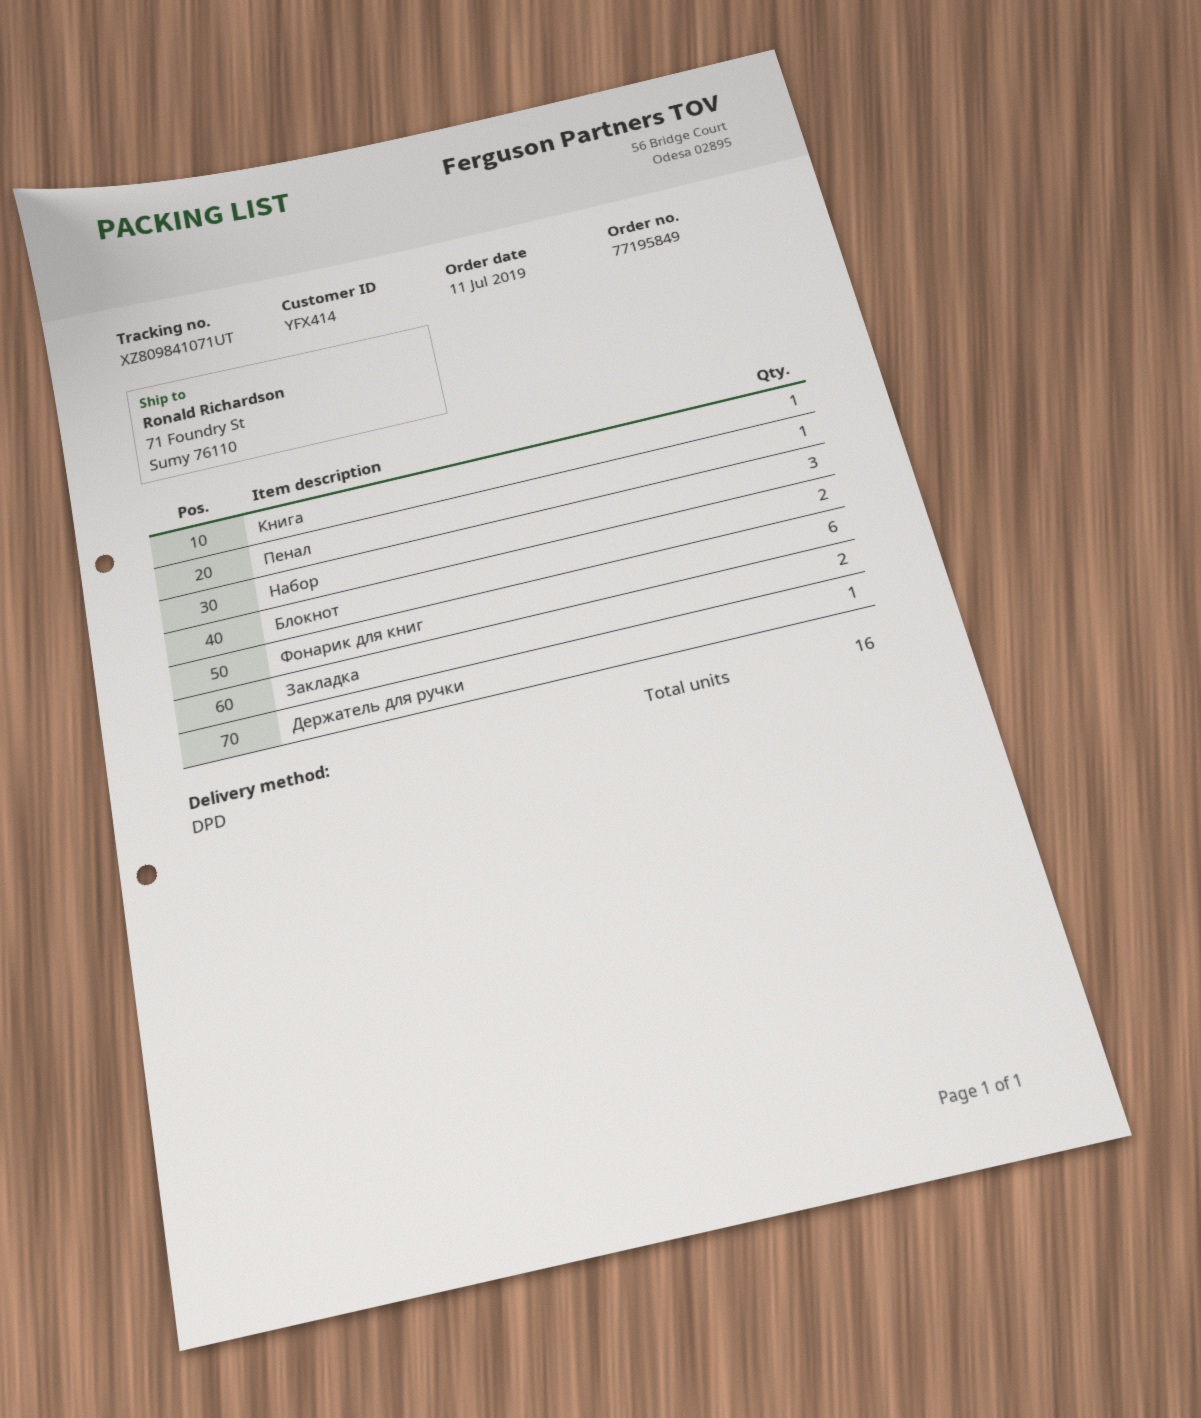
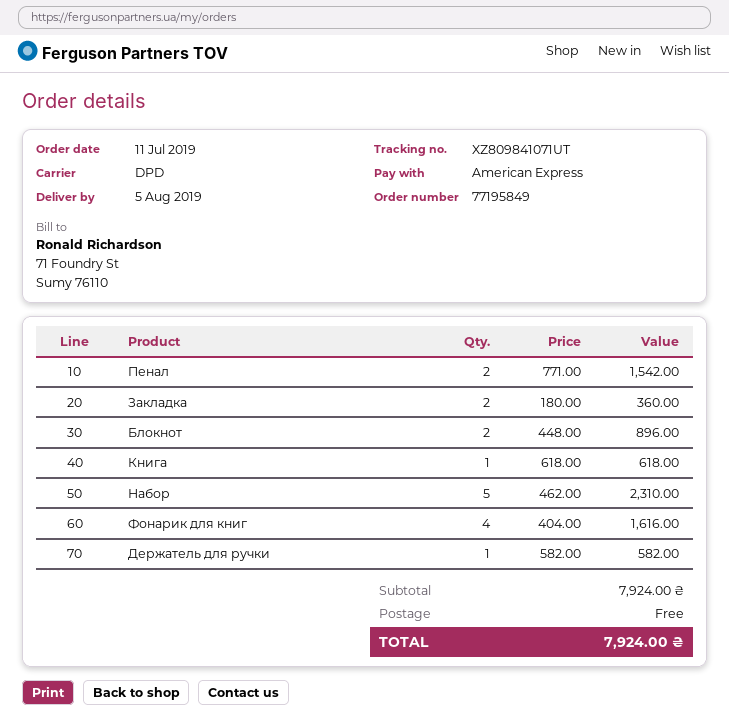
Пенал: 1 -> 2
Набор: 3 -> 5
Фонарик для книг: 6 -> 4

